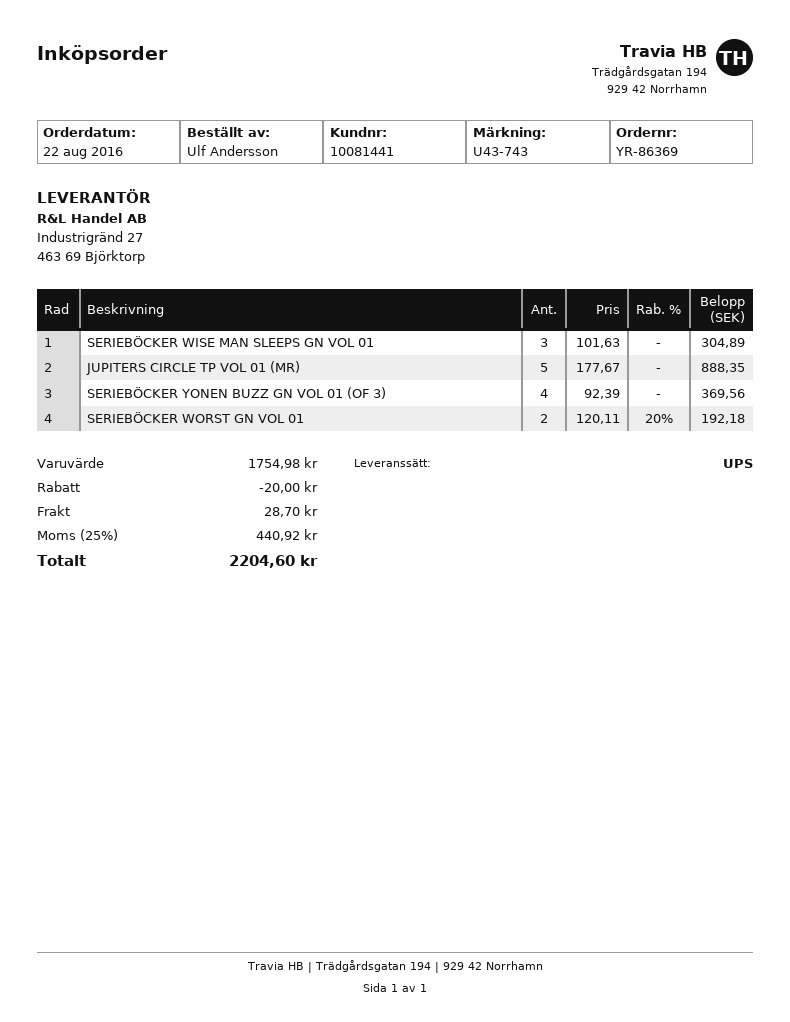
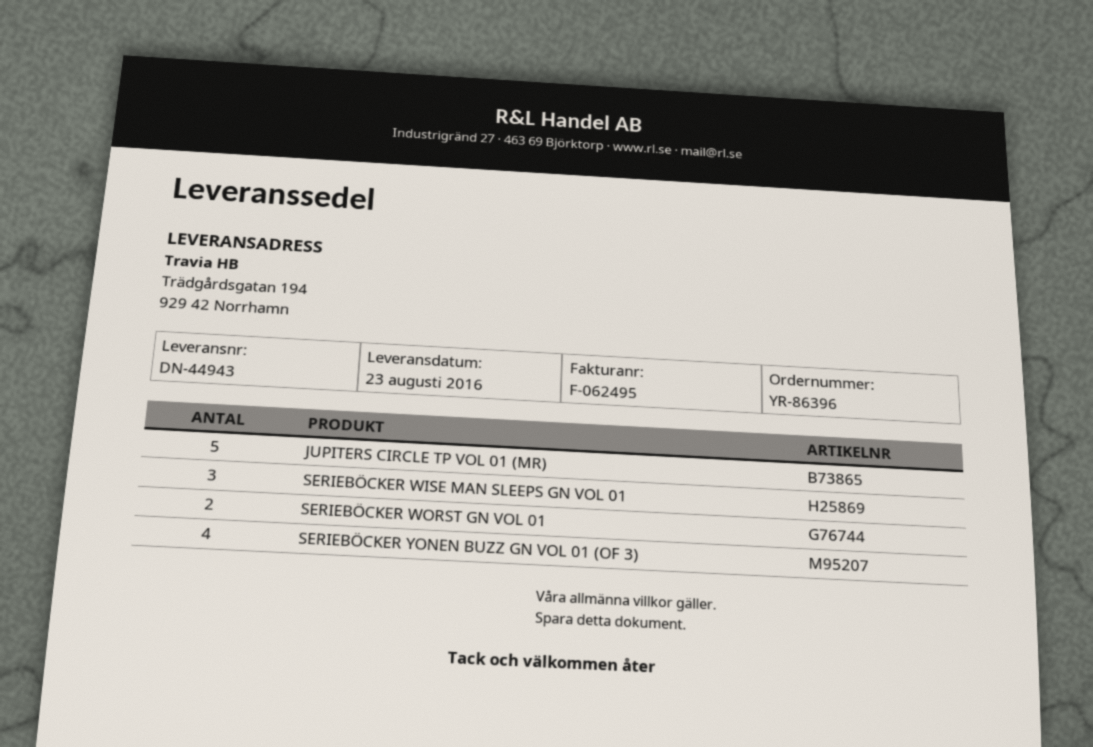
order number: YR-86369 -> YR-86396

